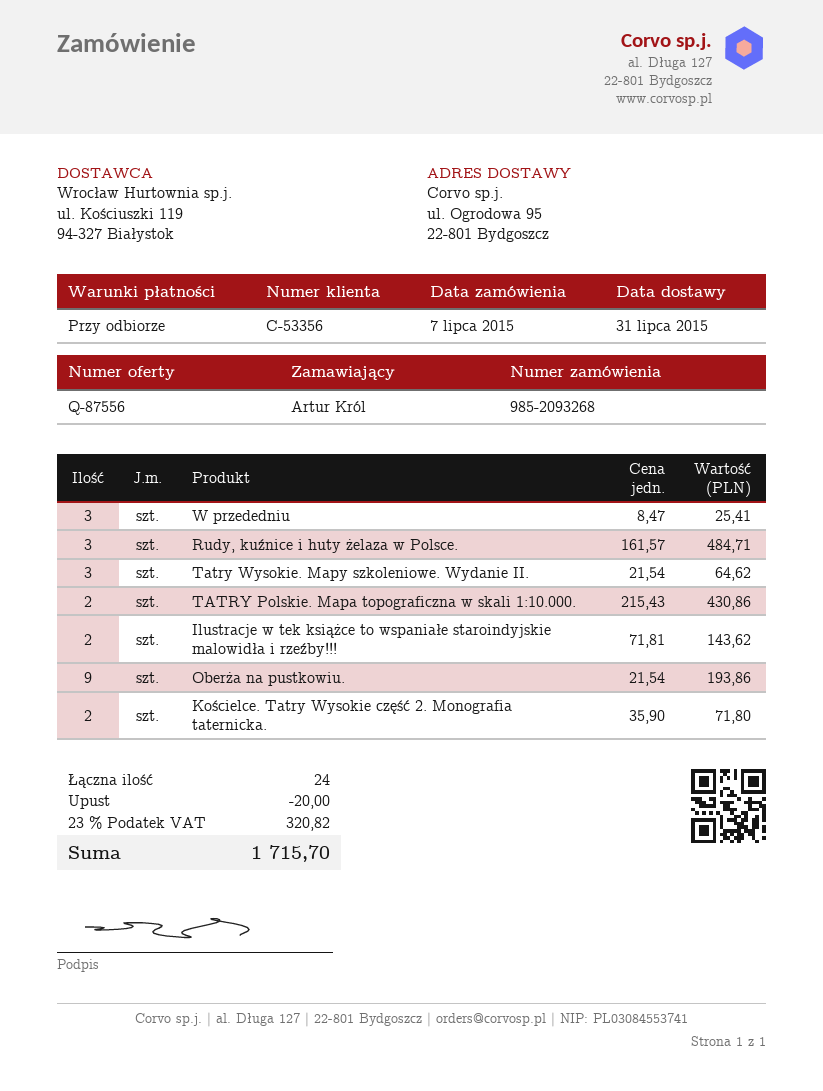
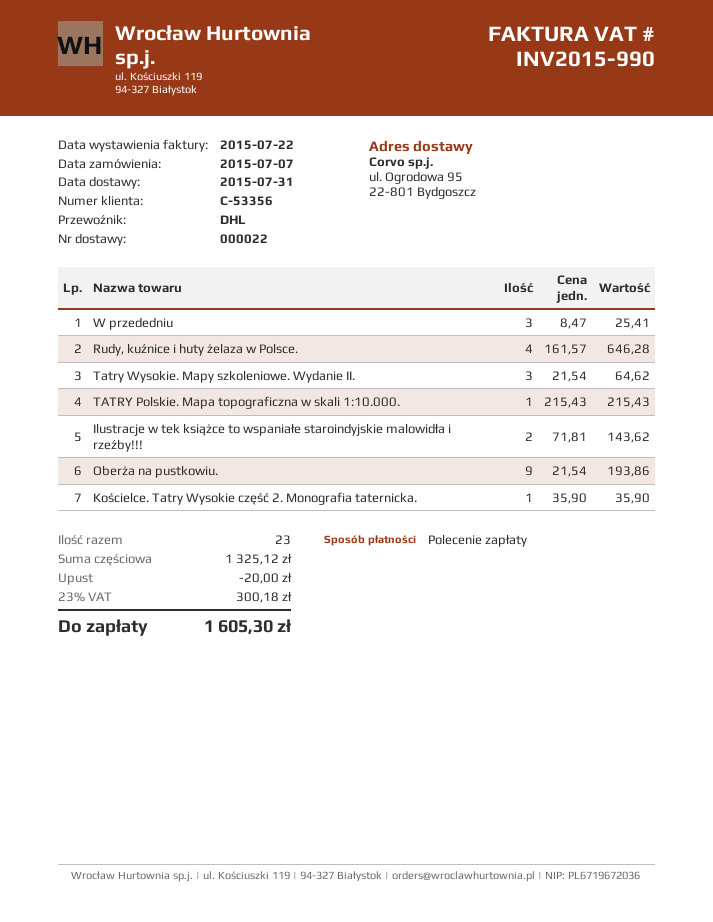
Rudy, kuźnice i huty żelaza w Polsce.: 3 x 161.57 = 484.71 -> 4 x 161.57 = 646.28
TATRY Polskie. Mapa topograficzna w skali 1:10.000.: 2 x 215.43 = 430.86 -> 1 x 215.43 = 215.43
Kościelce. Tatry Wysokie część 2. Monografia taternicka.: 2 x 35.90 = 71.80 -> 1 x 35.90 = 35.90
total quantity: 24 -> 23
tax: 23% = 320.82 -> 23% = 300.18
total: 1715.70 -> 1605.30

